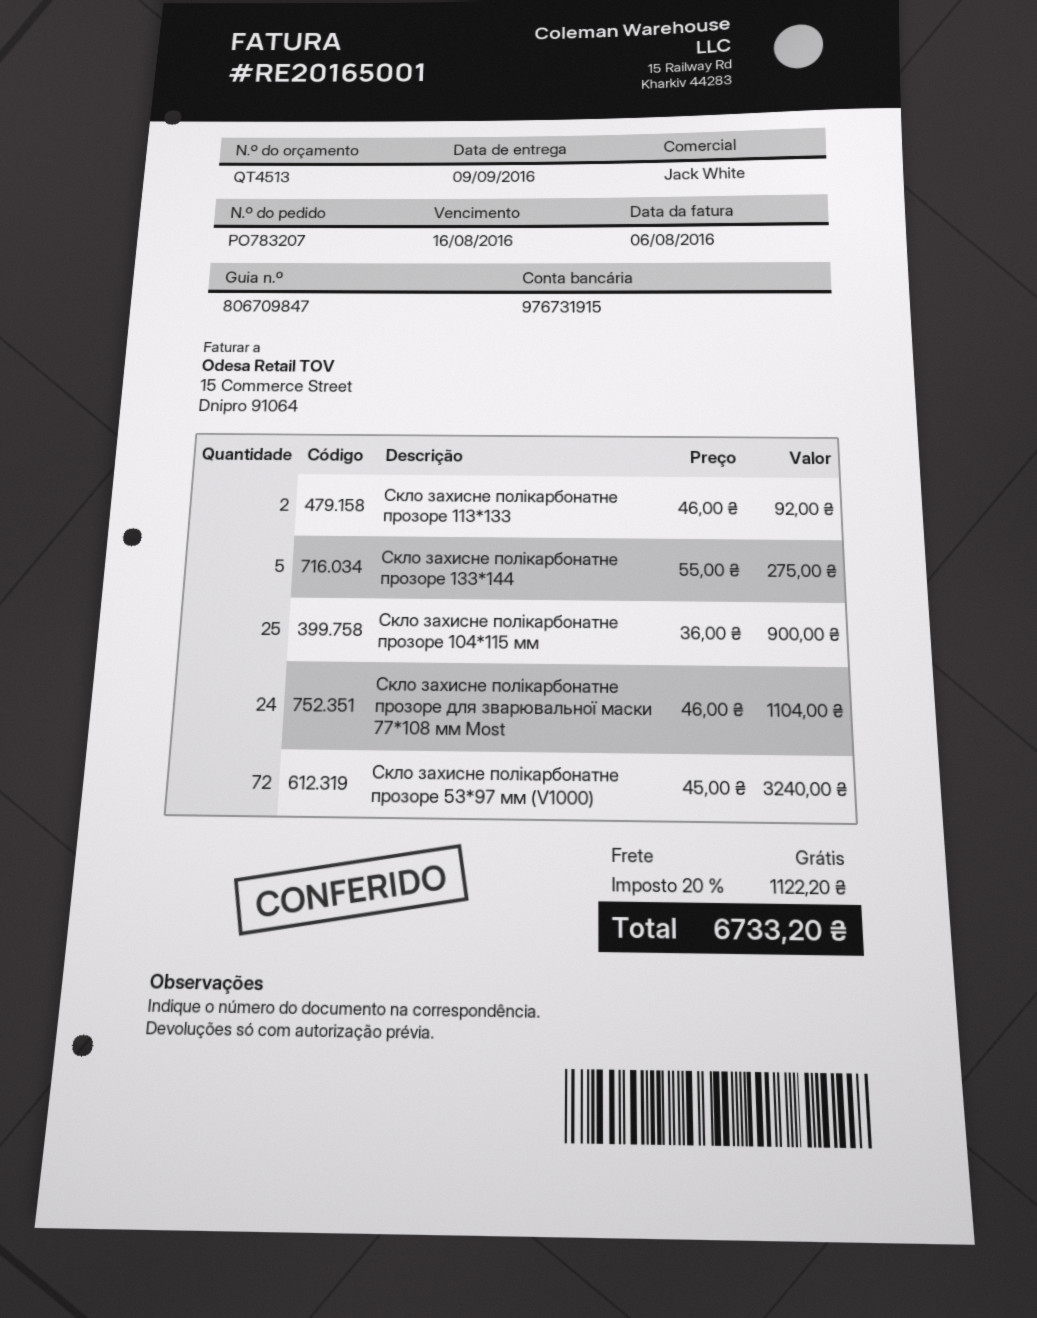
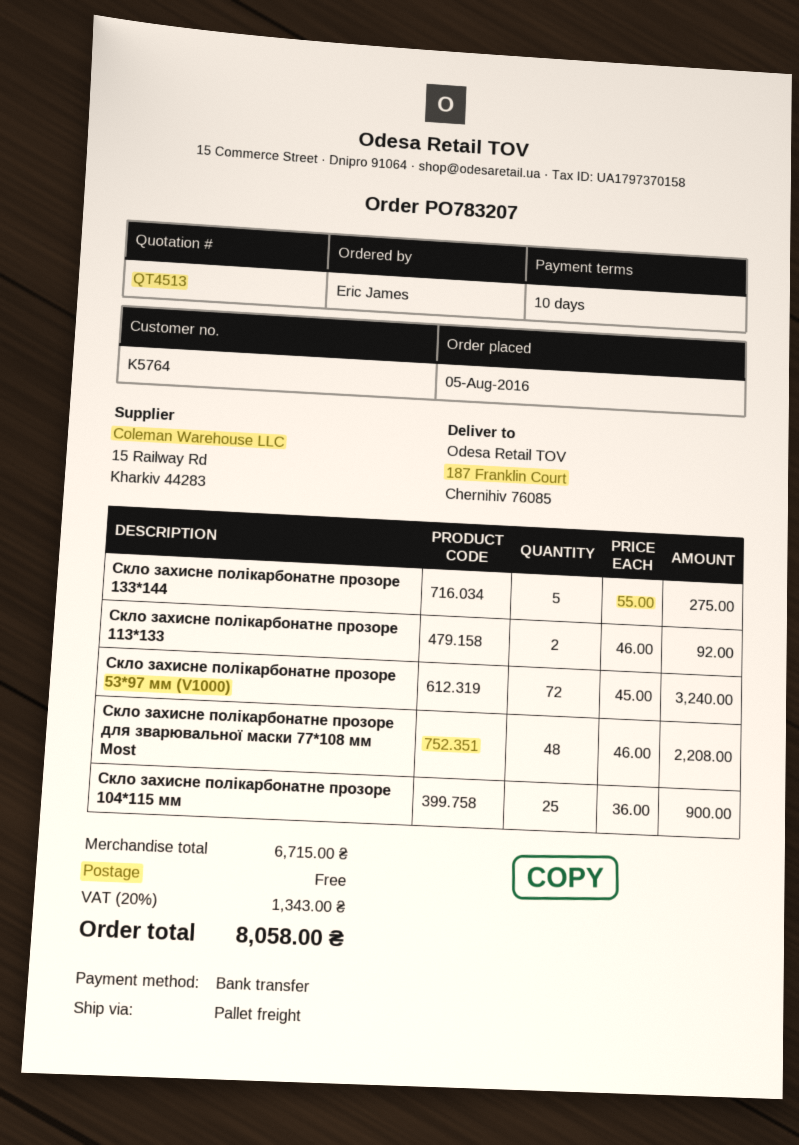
Скло захисне полікарбонатне прозоре для зварювальної маски 77*108 мм Most: 24 x 46.00 = 1104.00 -> 48 x 46.00 = 2208.00
tax: 20% = 1122.20 -> 20% = 1343.00
total: 6733.20 -> 8058.00

